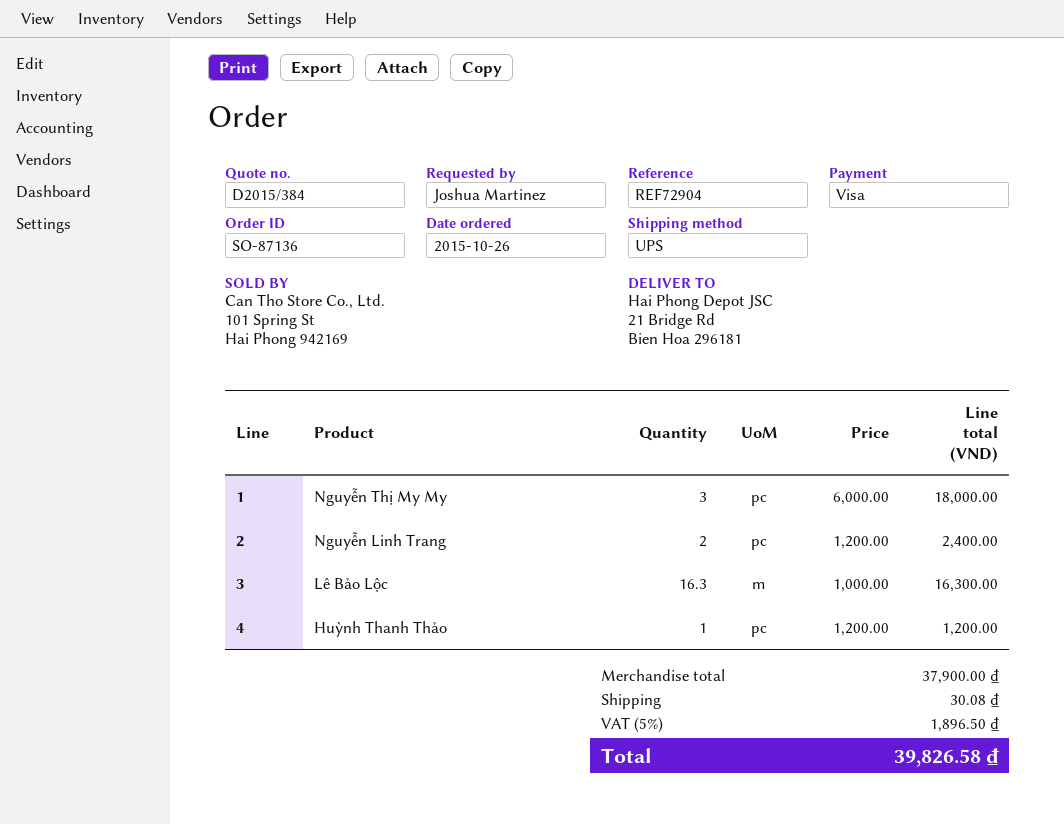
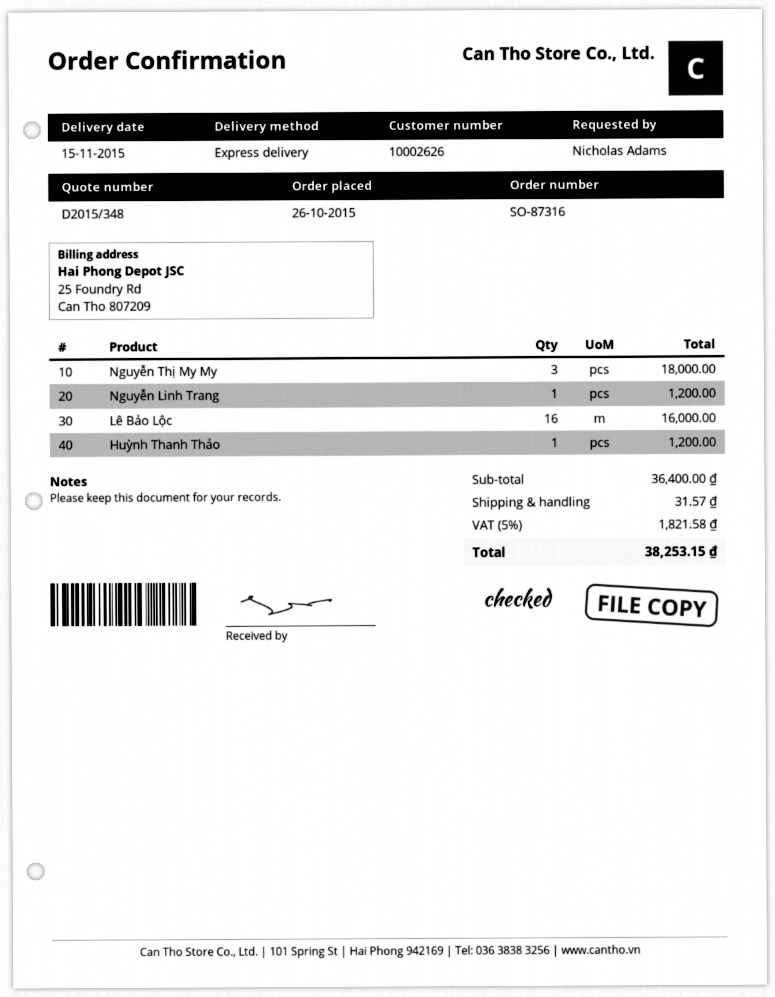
quote number: D2015/384 -> D2015/348
order number: SO-87136 -> SO-87316
ordered by: Joshua Martinez -> Nicholas Adams
shipping method: UPS -> express
Nguyễn Linh Trang: 2 for 2400.00 -> 1 for 1200.00
Lê Bảo Lộc: 16.3 for 16300.00 -> 16 for 16000.00
subtotal: 37900.00 -> 36400.00
shipping: 30.08 -> 31.57
tax: 5% = 1896.50 -> 5% = 1821.58
total: 39826.58 -> 38253.15

